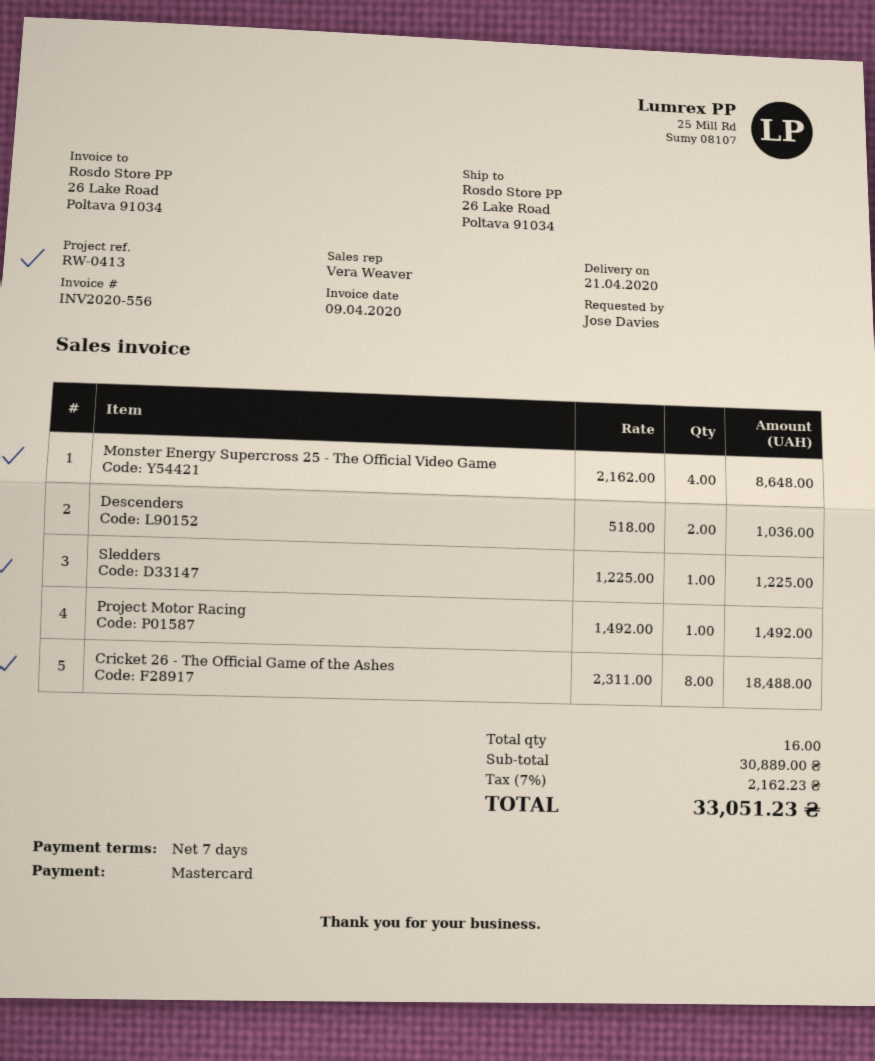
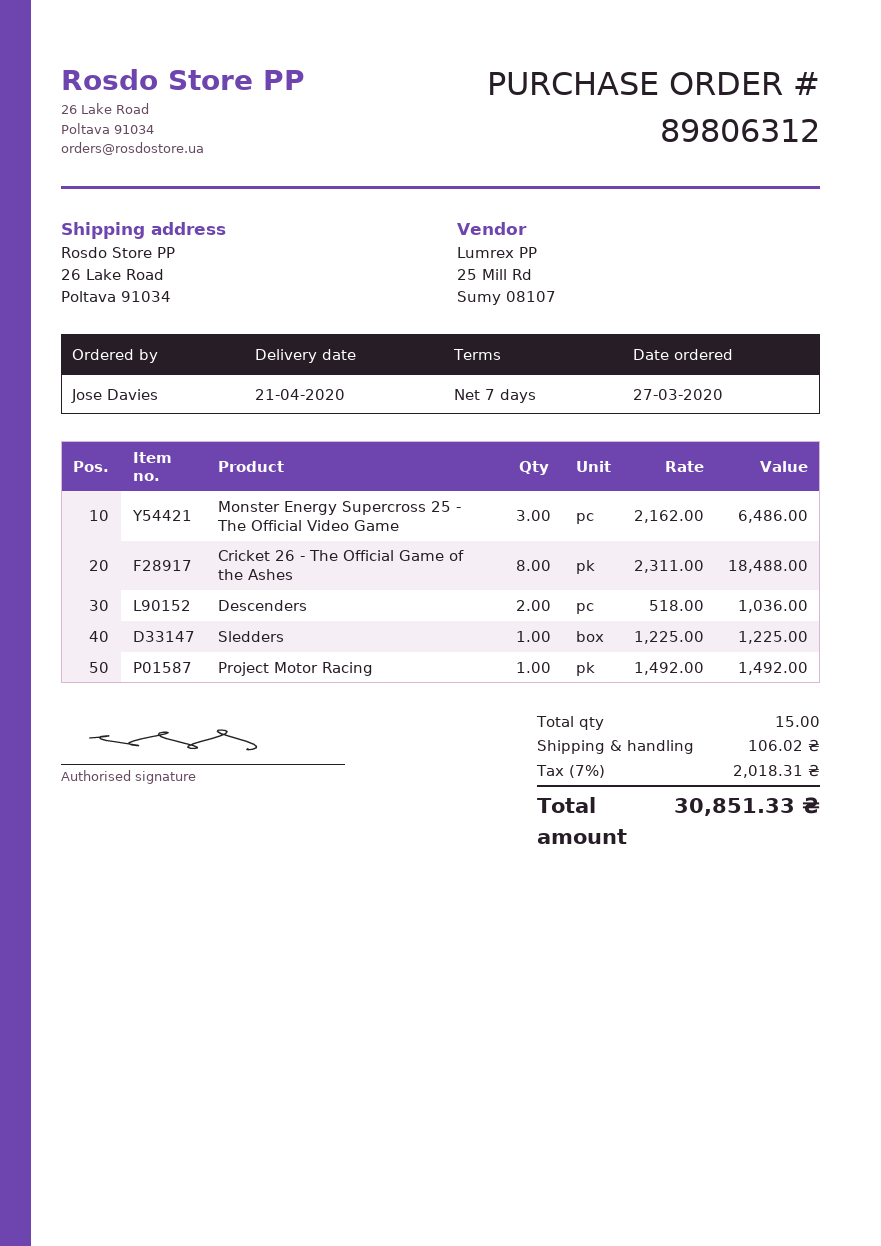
Monster Energy Supercross 25 - The Official Video Game: 4 x 2162.00 = 8648.00 -> 3 x 2162.00 = 6486.00
total quantity: 16 -> 15
shipping: none -> 106.02
tax: 7% = 2162.23 -> 7% = 2018.31
total: 33051.23 -> 30851.33

